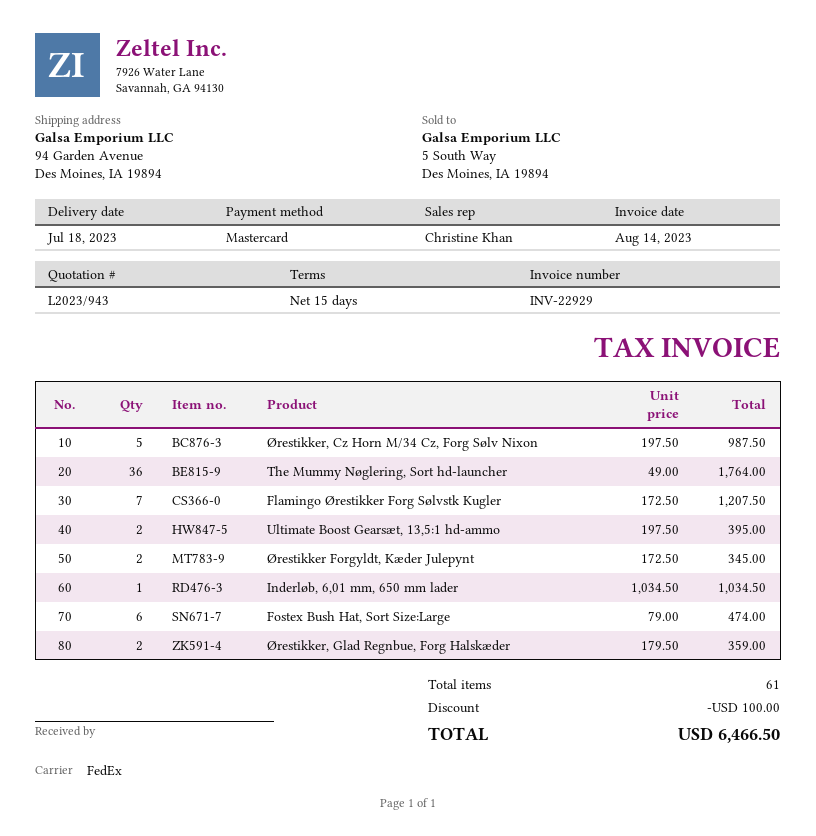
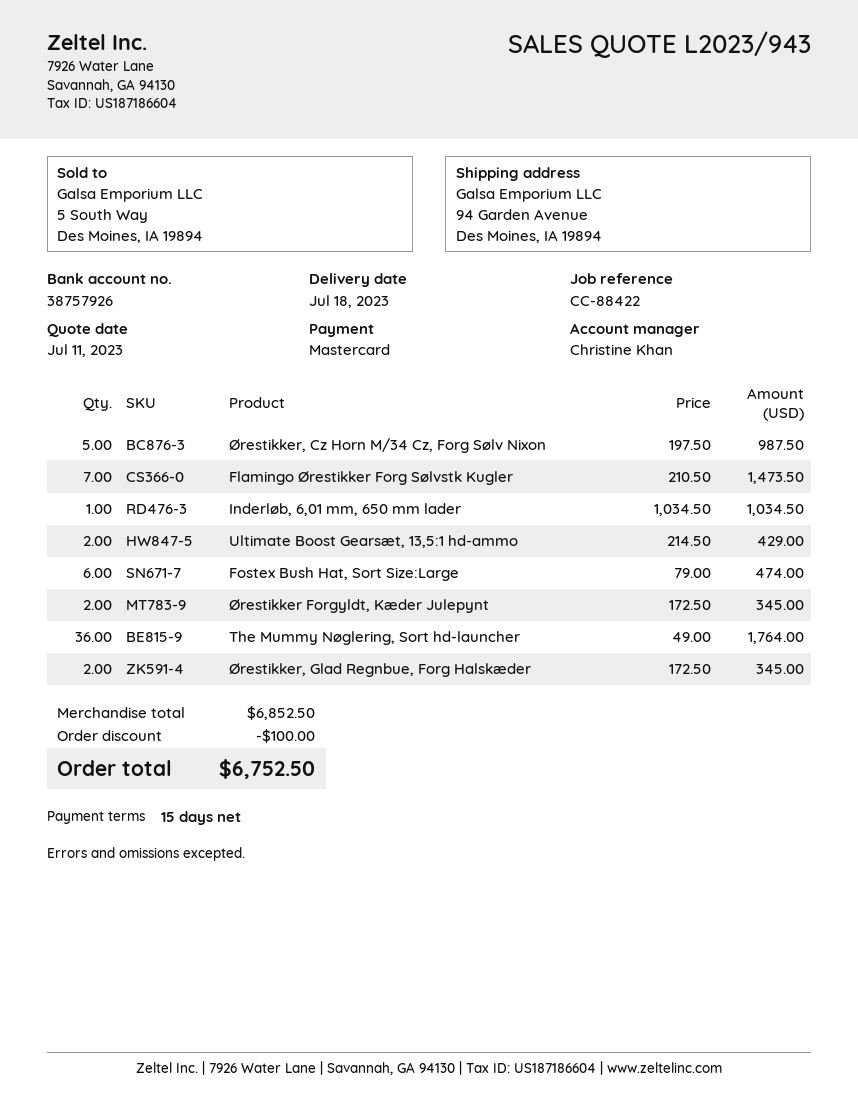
Flamingo Ørestikker Forg Sølvstk Kugler: 7 x 172.50 = 1207.50 -> 7 x 210.50 = 1473.50
Ultimate Boost Gearsæt, 13,5:1 hd-ammo: 2 x 197.50 = 395.00 -> 2 x 214.50 = 429.00
Ørestikker, Glad Regnbue, Forg Halskæder: 2 x 179.50 = 359.00 -> 2 x 172.50 = 345.00
total: 6466.50 -> 6752.50

